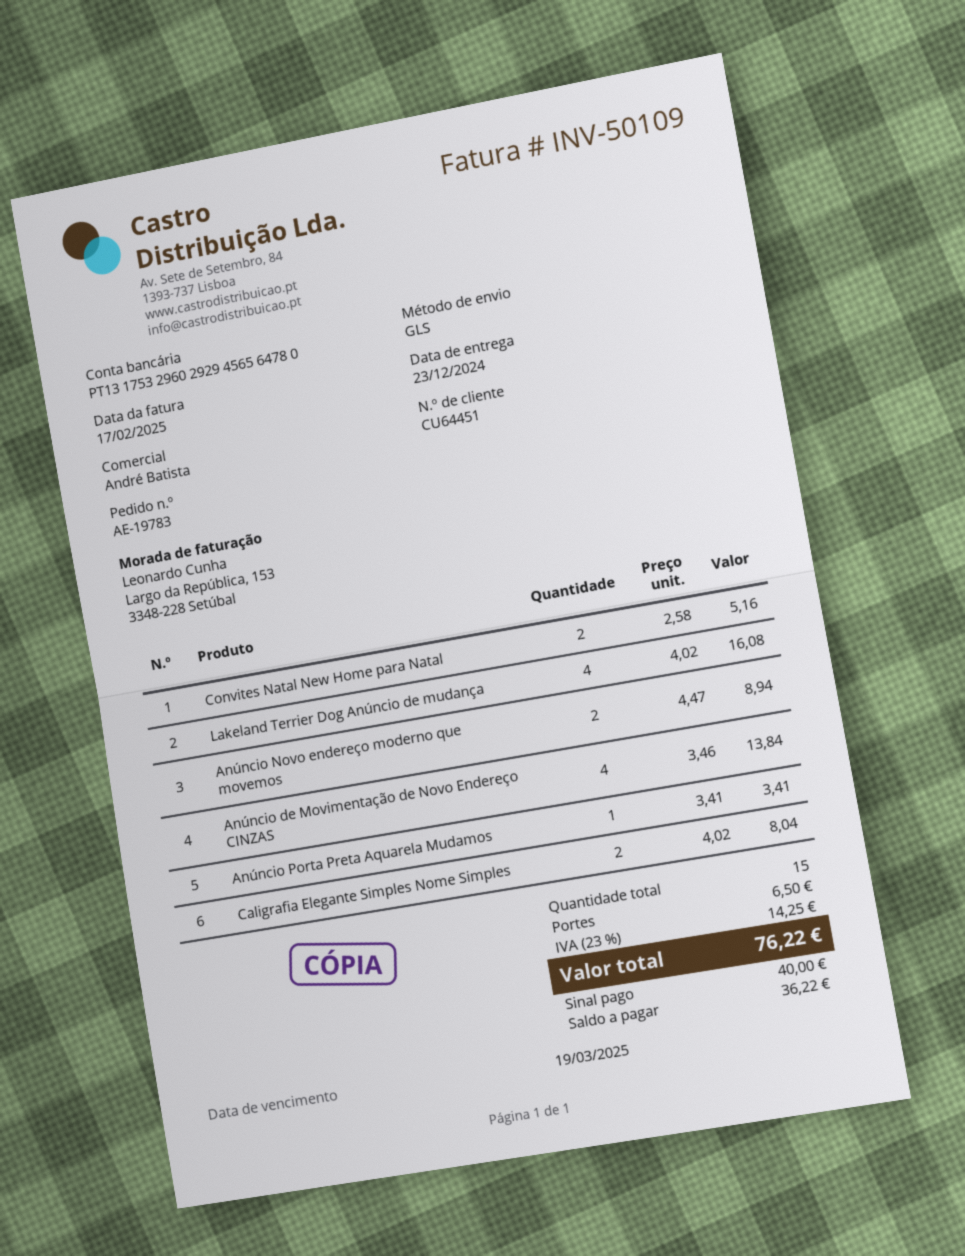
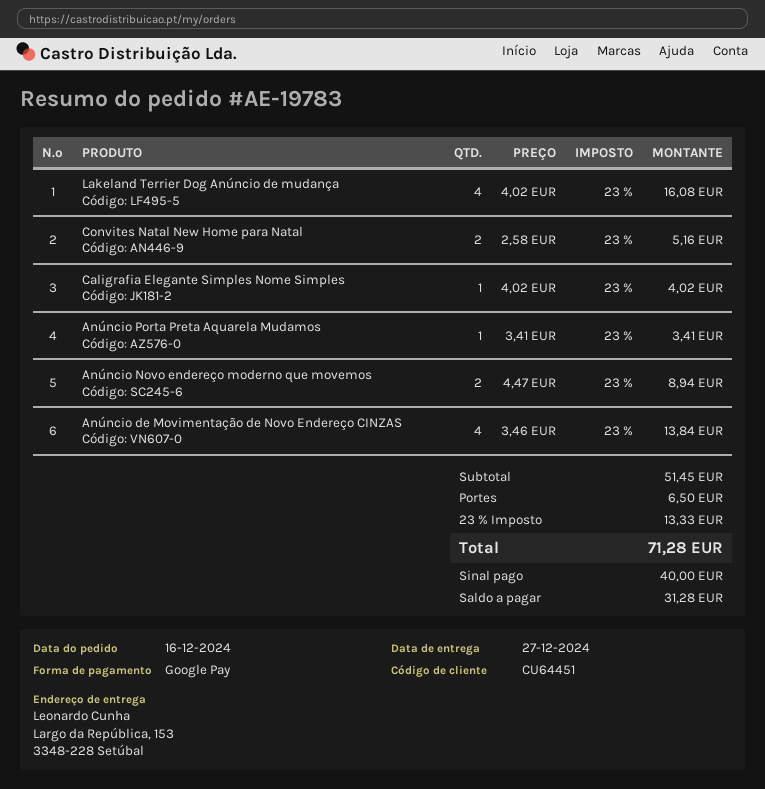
delivery date: 2024-12-23 -> 2024-12-27
Caligrafia Elegante Simples Nome Simples: 2 x 4.02 = 8.04 -> 1 x 4.02 = 4.02
tax: 23% = 14.25 -> 23% = 13.33
total: 76.22 -> 71.28
balance: 36.22 -> 31.28

